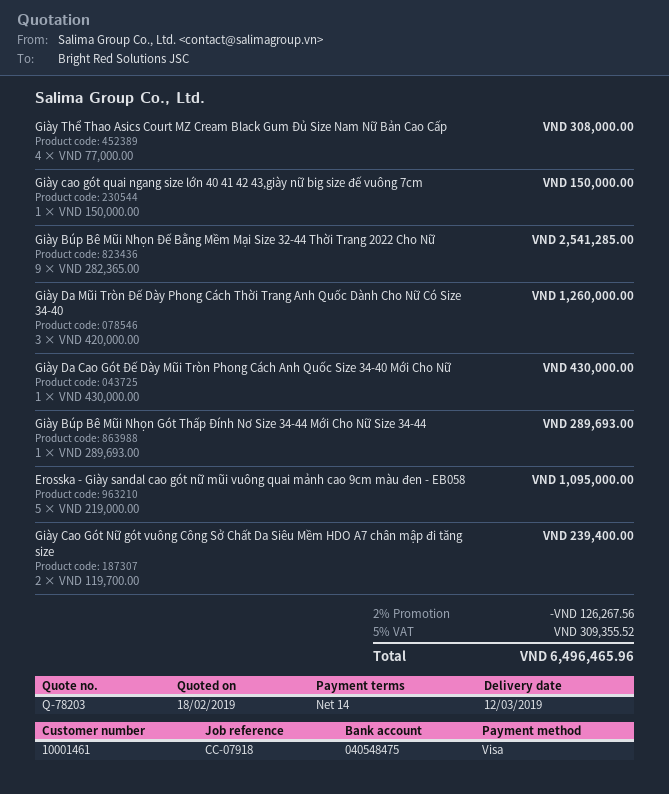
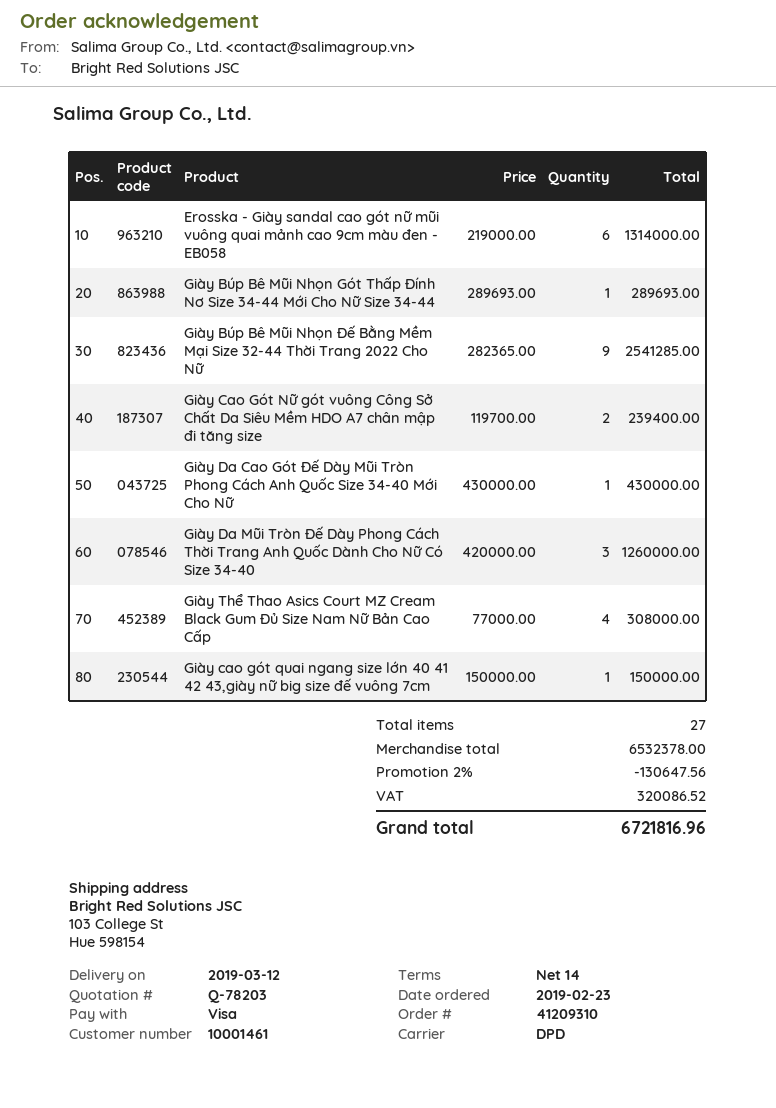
Erosska - Giày sandal cao gót nữ mũi vuông quai mảnh cao 9cm màu đen - EB058: 5 x 219000.00 = 1095000.00 -> 6 x 219000.00 = 1314000.00
discount: 2% = 126267.56 -> 2% = 130647.56
tax: 309355.52 -> 320086.52
total: 6496465.96 -> 6721816.96

